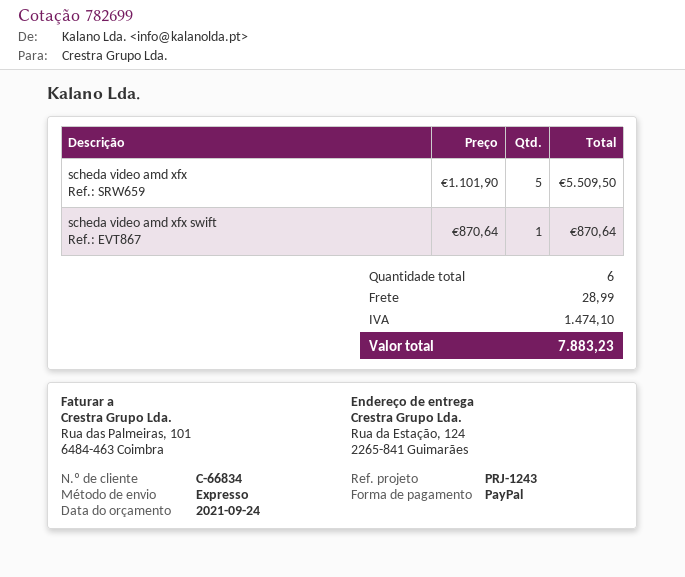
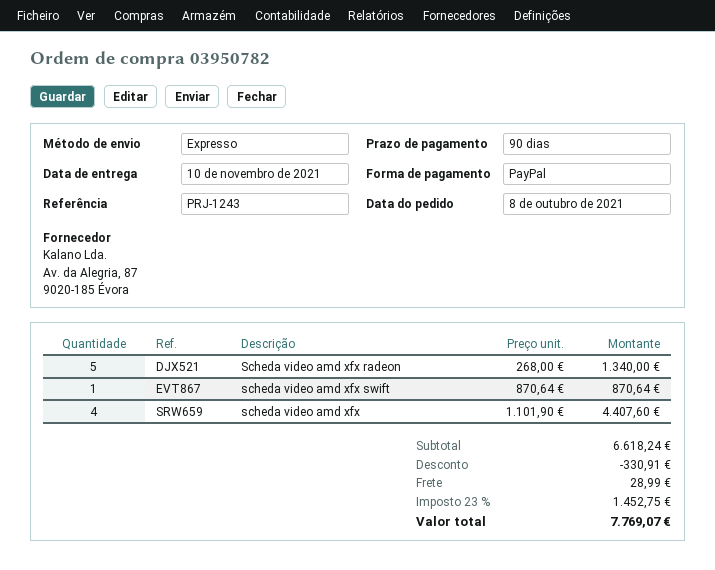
scheda video amd xfx: 5 x 1101.90 = 5509.50 -> 4 x 1101.90 = 4407.60
Scheda video amd xfx radeon: none -> 5 x 268.00 = 1340.00
discount: none -> 330.91
tax: 1474.10 -> 1452.75
total: 7883.23 -> 7769.07

